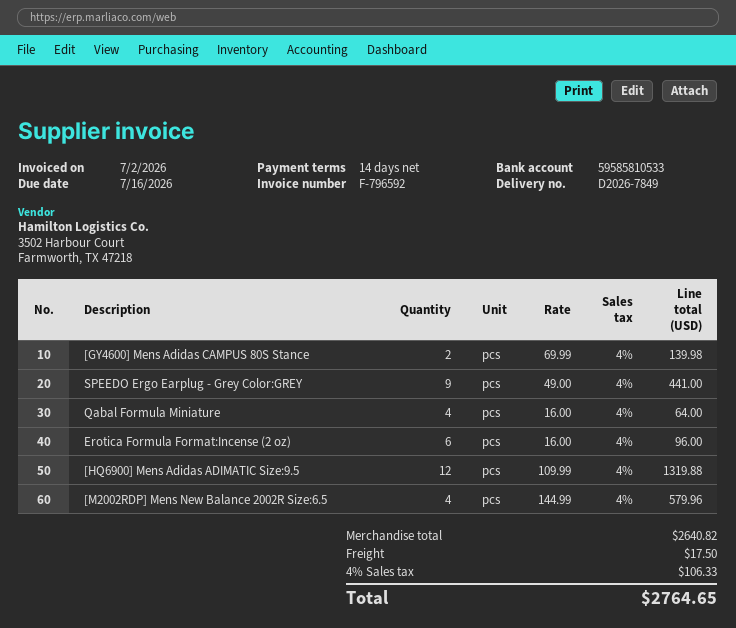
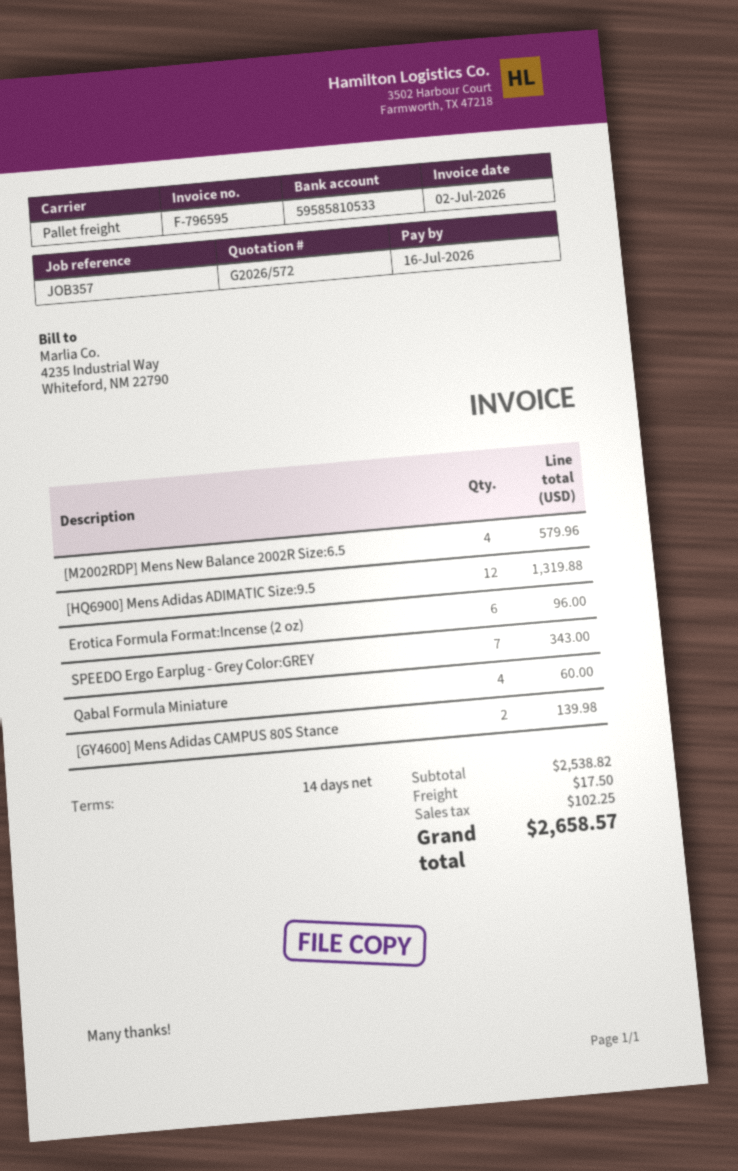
invoice number: F-796592 -> F-796595
SPEEDO Ergo Earplug - Grey Color:GREY: 9 for 441.00 -> 7 for 343.00
Qabal Formula Miniature: 4 for 64.00 -> 4 for 60.00
subtotal: 2640.82 -> 2538.82
tax: 106.33 -> 102.25
total: 2764.65 -> 2658.57

